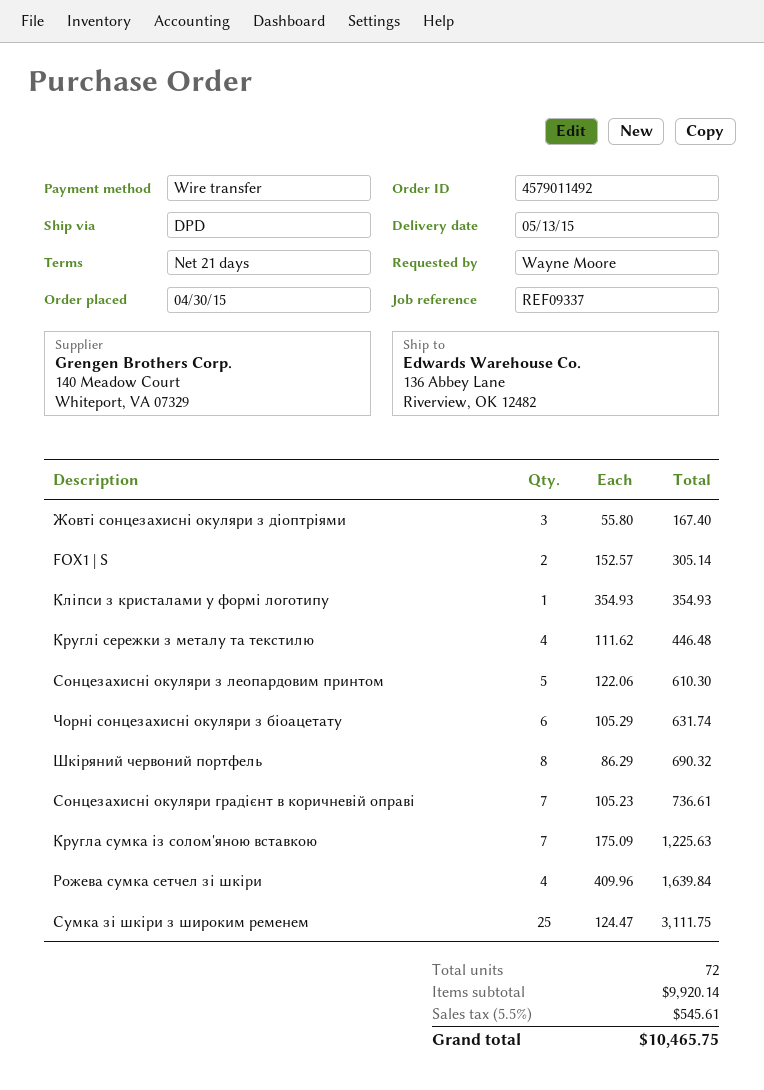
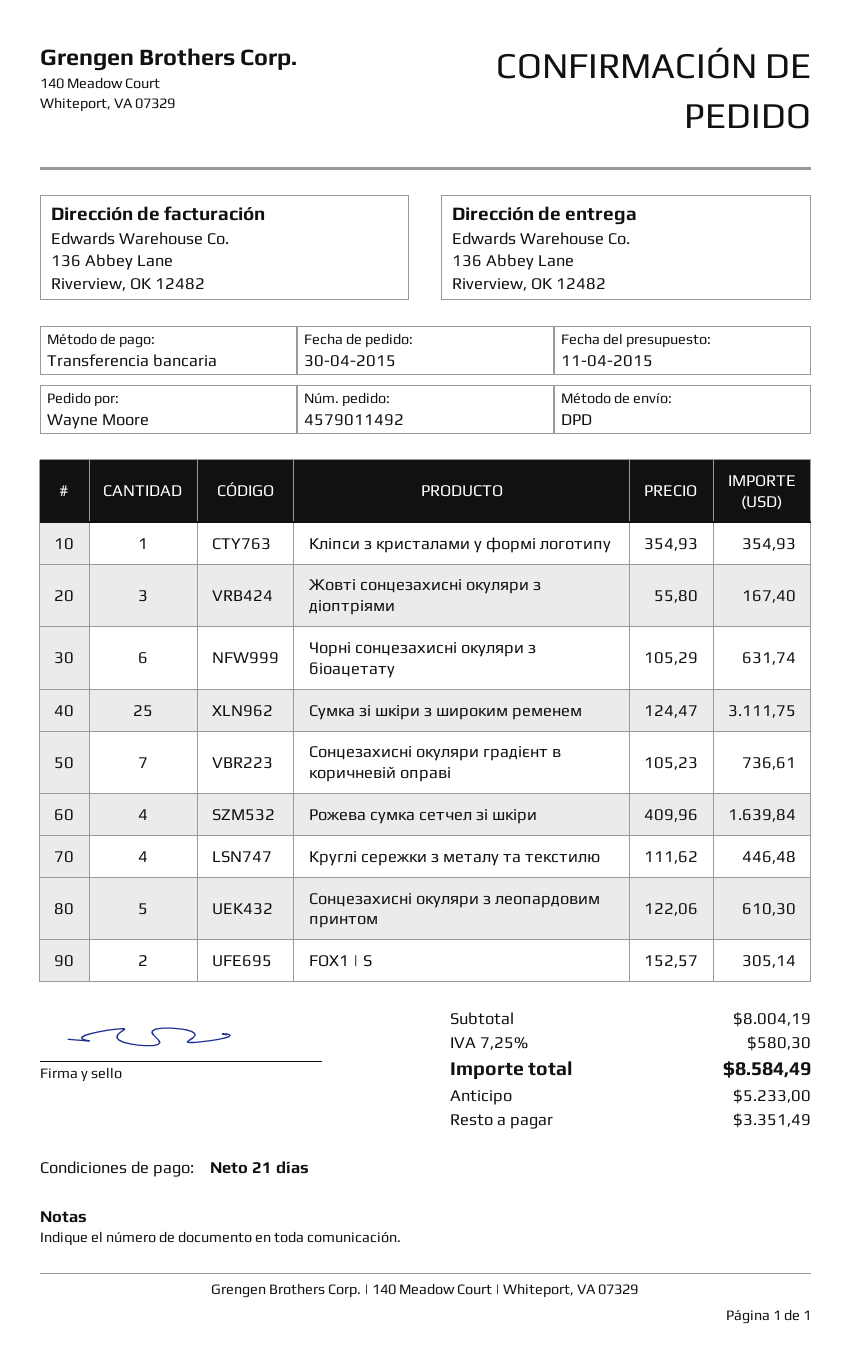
Шкіряний червоний портфель: 8 x 86.29 = 690.32 -> none
Кругла сумка із солом'яною вставкою: 7 x 175.09 = 1225.63 -> none
subtotal: 9920.14 -> 8004.19
tax: 5.5% = 545.61 -> 7.25% = 580.30
total: 10465.75 -> 8584.49

